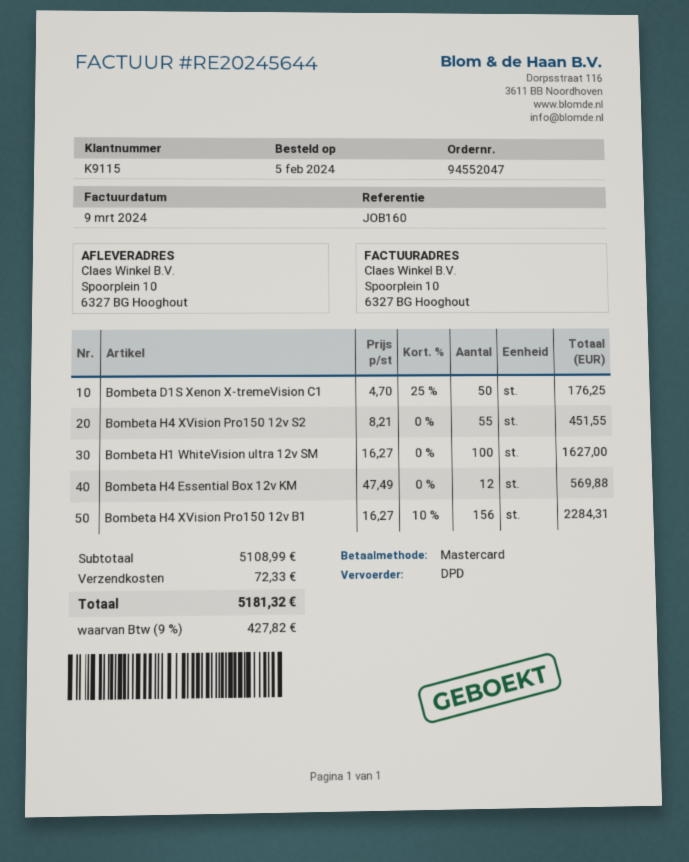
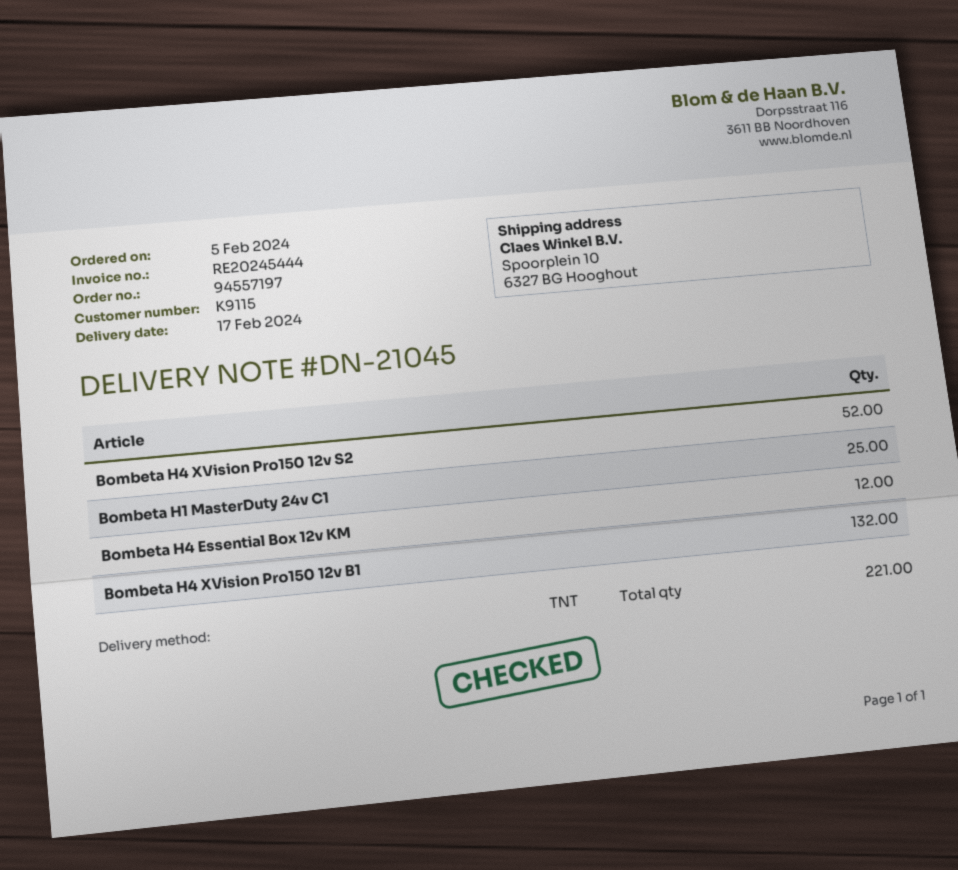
order number: 94552047 -> 94557197
invoice number: RE20245644 -> RE20245444
shipping method: DPD -> TNT
Bombeta D1S Xenon X-tremeVision C1: 50 -> none
Bombeta H4 XVision Pro150 12v S2: 55 -> 52
Bombeta H1 WhiteVision ultra 12v SM: 100 -> none
Bombeta H4 XVision Pro150 12v B1: 156 -> 132
Bombeta H1 MasterDuty 24v C1: none -> 25

